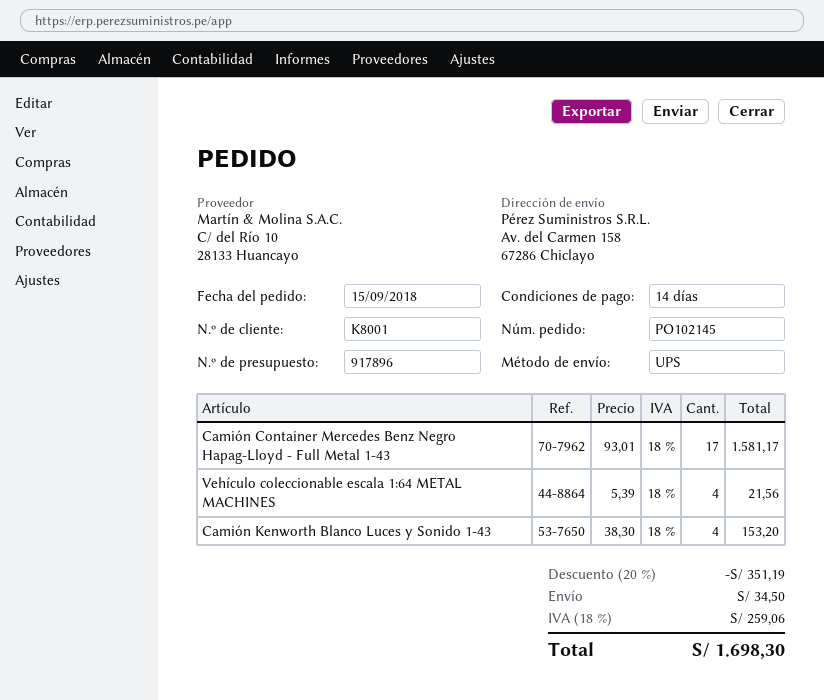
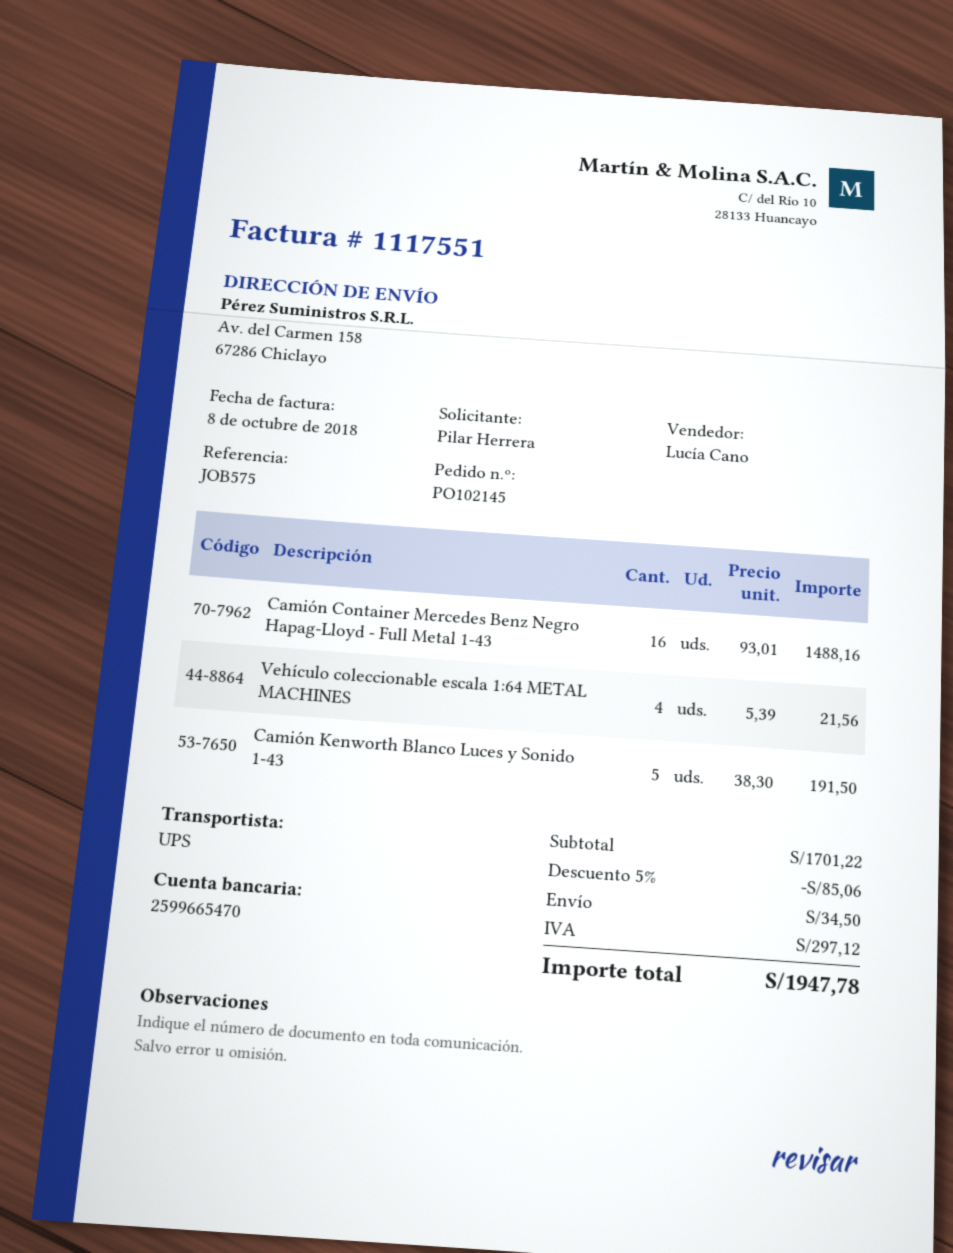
Camión Container Mercedes Benz Negro Hapag-Lloyd - Full Metal 1-43: 17 x 93.01 = 1581.17 -> 16 x 93.01 = 1488.16
Camión Kenworth Blanco Luces y Sonido 1-43: 4 x 38.30 = 153.20 -> 5 x 38.30 = 191.50
discount: 20% = 351.19 -> 5% = 85.06
tax: 259.06 -> 297.12
total: 1698.30 -> 1947.78

